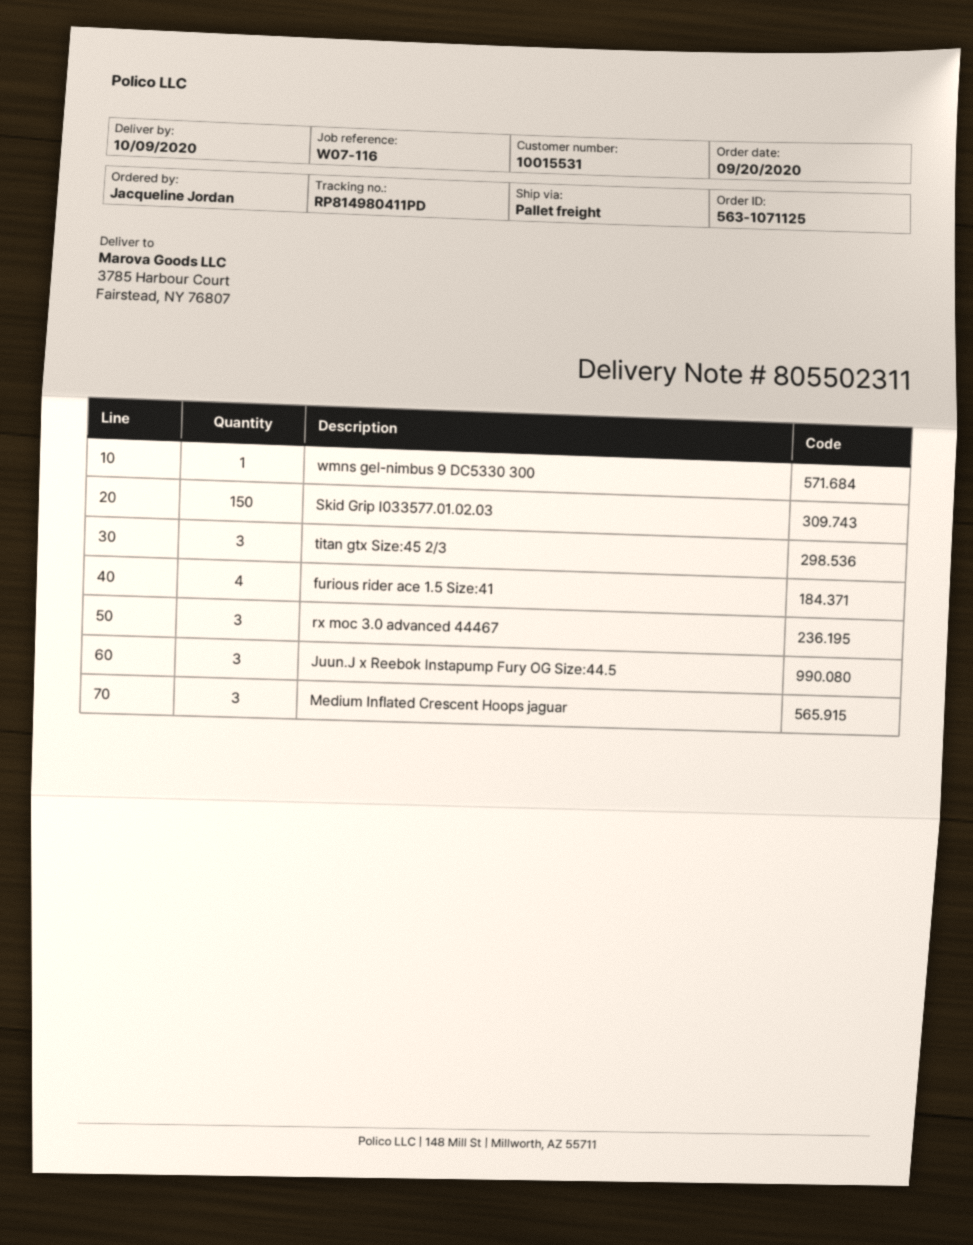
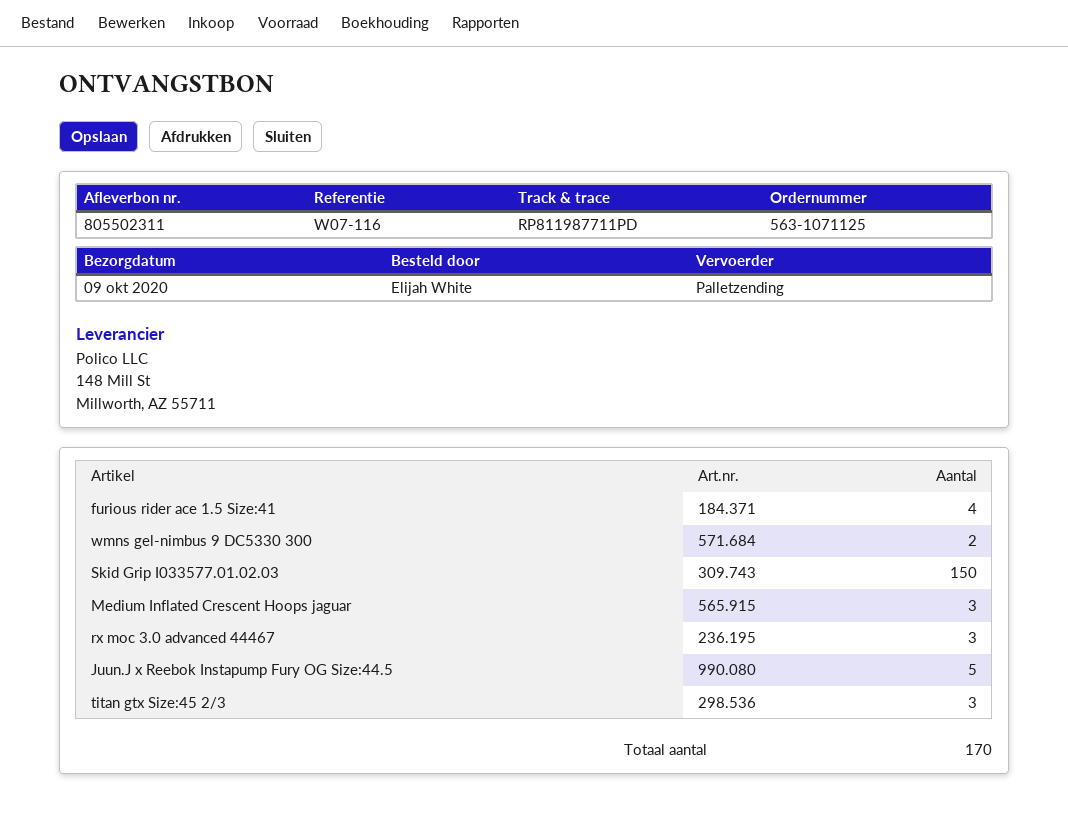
ordered by: Jacqueline Jordan -> Elijah White
tracking number: RP814980411PD -> RP811987711PD
wmns gel-nimbus 9 DC5330 300: 1 -> 2
Juun.J x Reebok Instapump Fury OG Size:44.5: 3 -> 5

